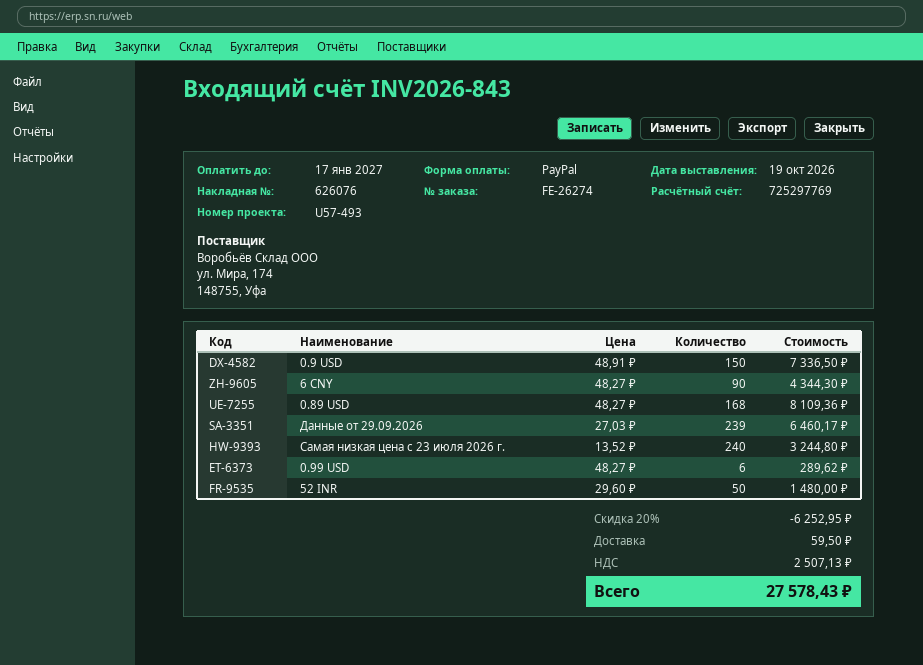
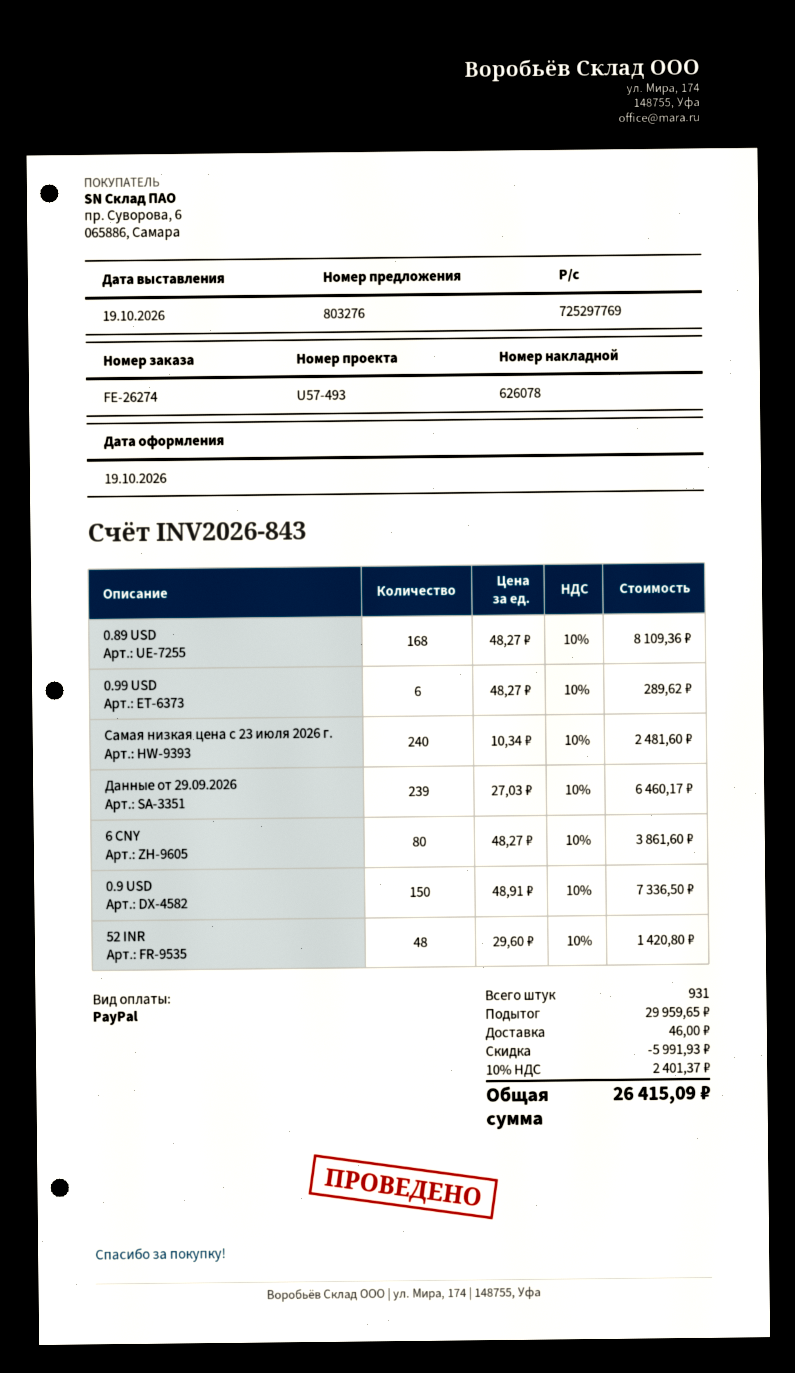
delivery note number: 626076 -> 626078
6 CNY: 90 x 48.27 = 4344.30 -> 80 x 48.27 = 3861.60
Самая низкая цена с 23 июля 2026 г.: 240 x 13.52 = 3244.80 -> 240 x 10.34 = 2481.60
52 INR: 50 x 29.60 = 1480.00 -> 48 x 29.60 = 1420.80
discount: 6252.95 -> 5991.93
shipping: 59.50 -> 46.00
tax: 2507.13 -> 2401.37
total: 27578.43 -> 26415.09

